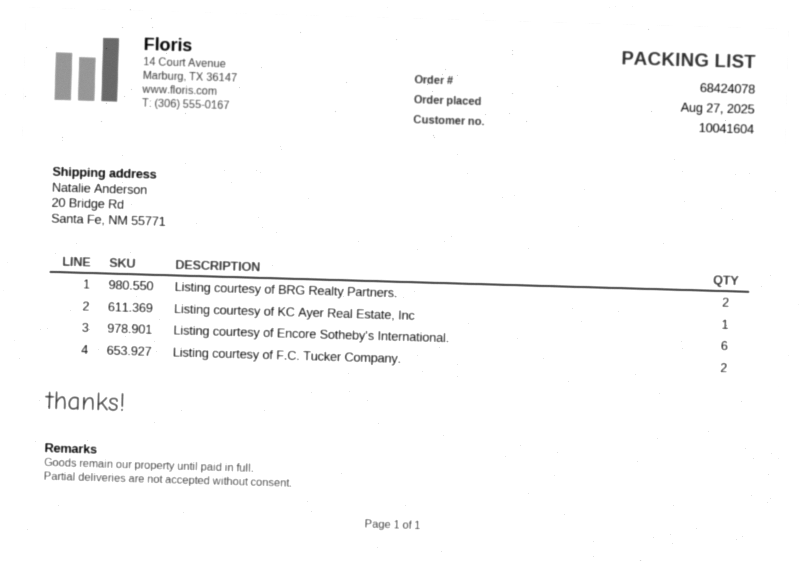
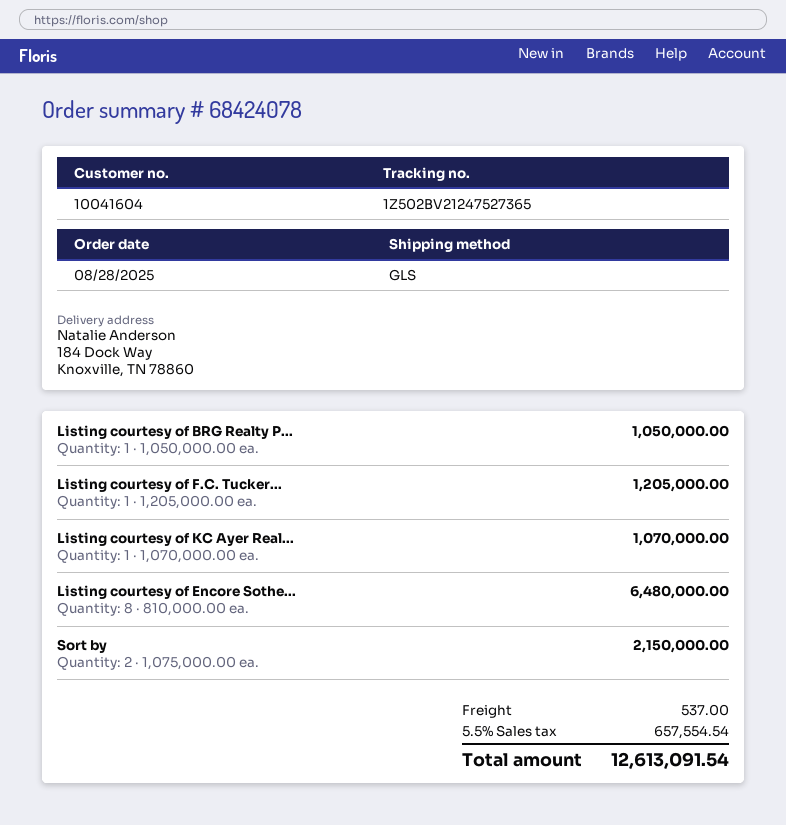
order date: 2025-08-27 -> 2025-08-28
ship to: 20 Bridge Rd, Santa Fe, NM 55771 -> 184 Dock Way, Knoxville, TN 78860
Listing courtesy of BRG Realty Partners.: 2 -> 1
Listing courtesy of Encore Sotheby's International.: 6 -> 8
Listing courtesy of F.C. Tucker Company.: 2 -> 1
Sort by: none -> 2

